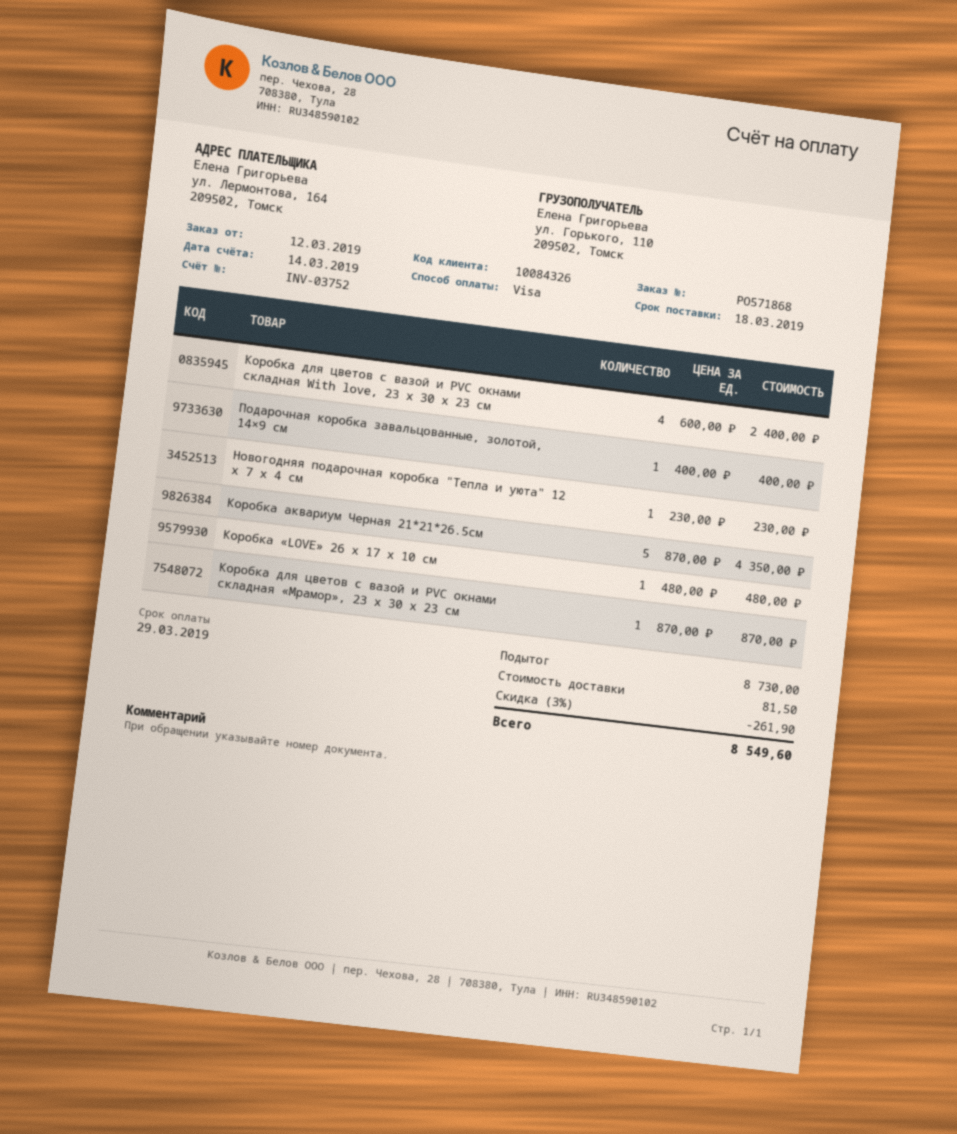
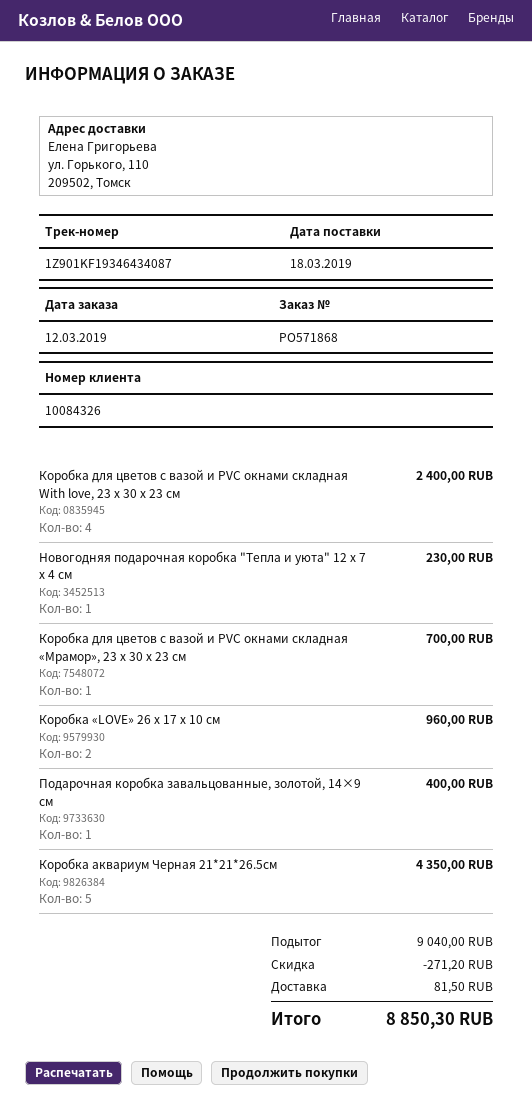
Коробка «LOVE» 26 х 17 х 10 см: 1 for 480.00 -> 2 for 960.00
Коробка для цветов с вазой и PVC окнами складная «Мрамор», 23 х 30 х 23 см: 1 for 870.00 -> 1 for 700.00
subtotal: 8730.00 -> 9040.00
discount: 261.90 -> 271.20
total: 8549.60 -> 8850.30

